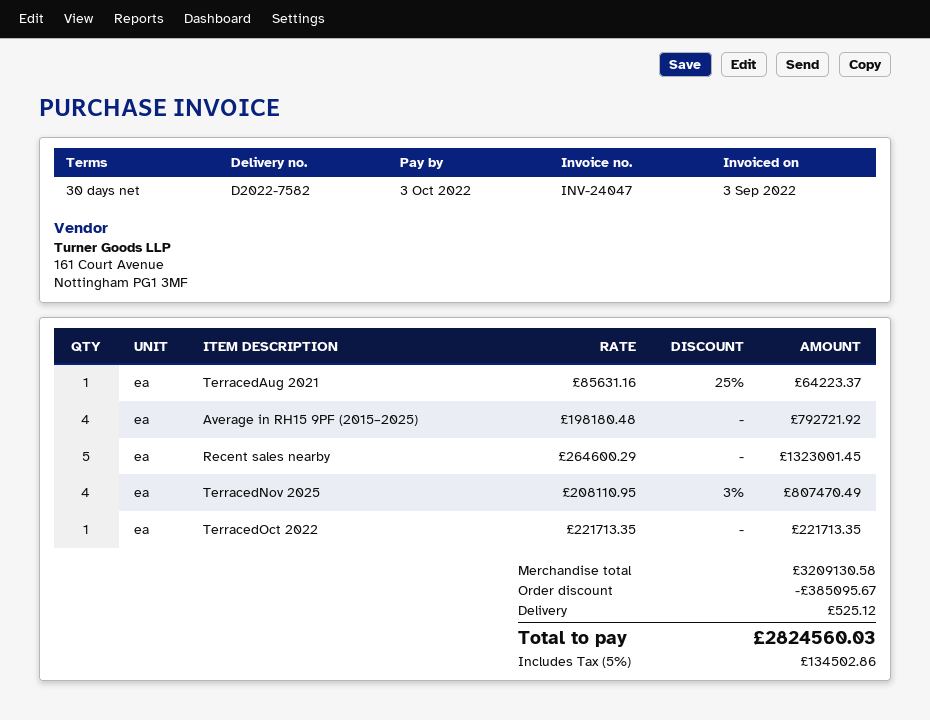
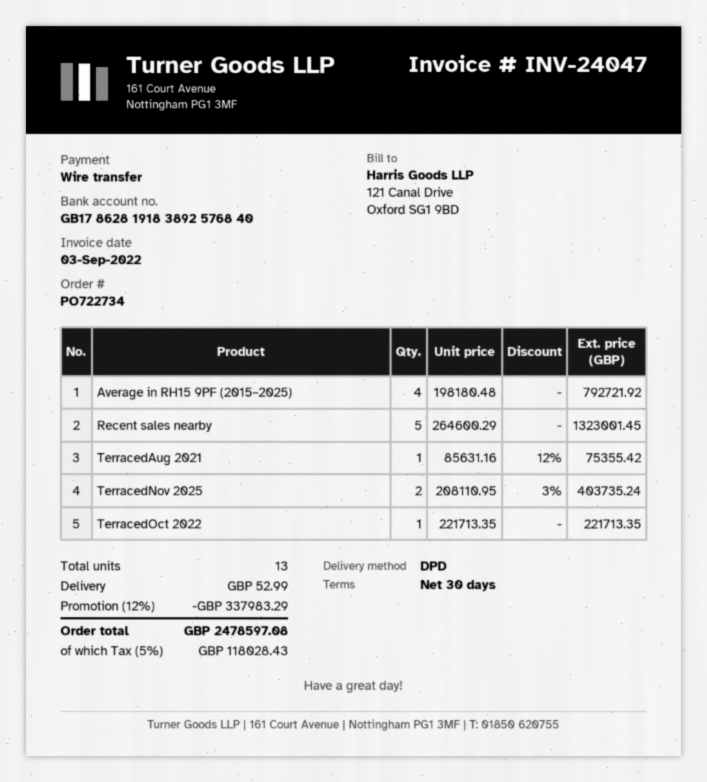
TerracedAug 2021: 1 x 85631.16 - 25% = 64223.37 -> 1 x 85631.16 - 12% = 75355.42
TerracedNov 2025: 4 x 208110.95 - 3% = 807470.49 -> 2 x 208110.95 - 3% = 403735.24
discount: 385095.67 -> 337983.29
shipping: 525.12 -> 52.99
tax: 5% = 134502.86 -> 5% = 118028.43
total: 2824560.03 -> 2478597.08

